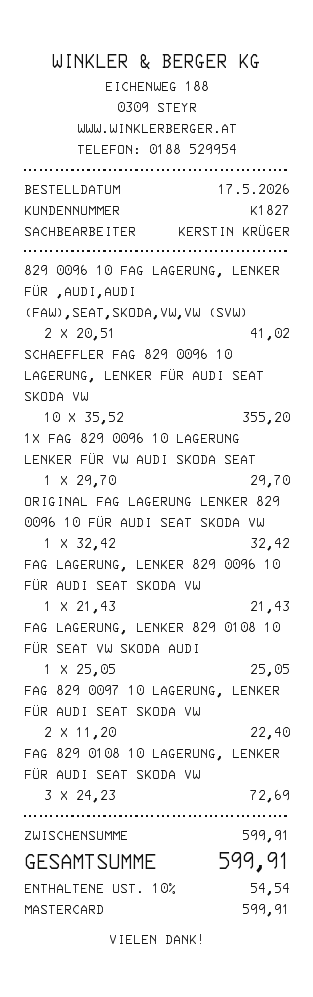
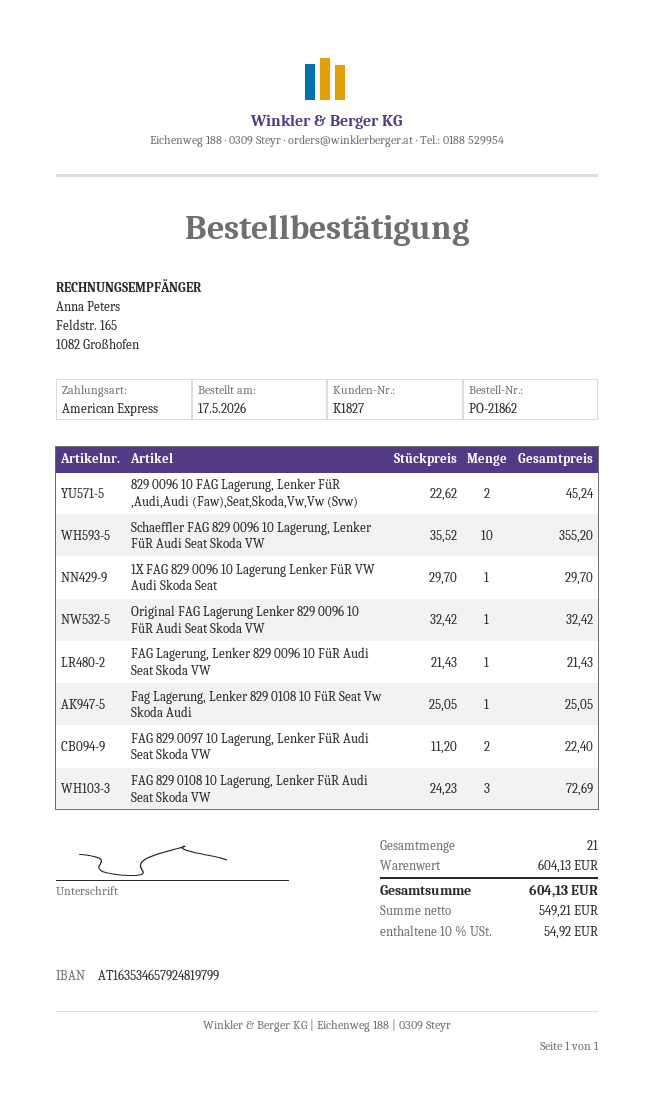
payment method: Mastercard -> American Express
829 0096 10 FAG LAGERUNG, LENKER FÜR ,AUDI,AUDI (FAW),SEAT,SKODA,VW,VW (SVW): 2 x 20.51 = 41.02 -> 2 x 22.62 = 45.24
subtotal: 599.91 -> 604.13
tax: 10% = 54.54 -> 10% = 54.92
total: 599.91 -> 604.13

